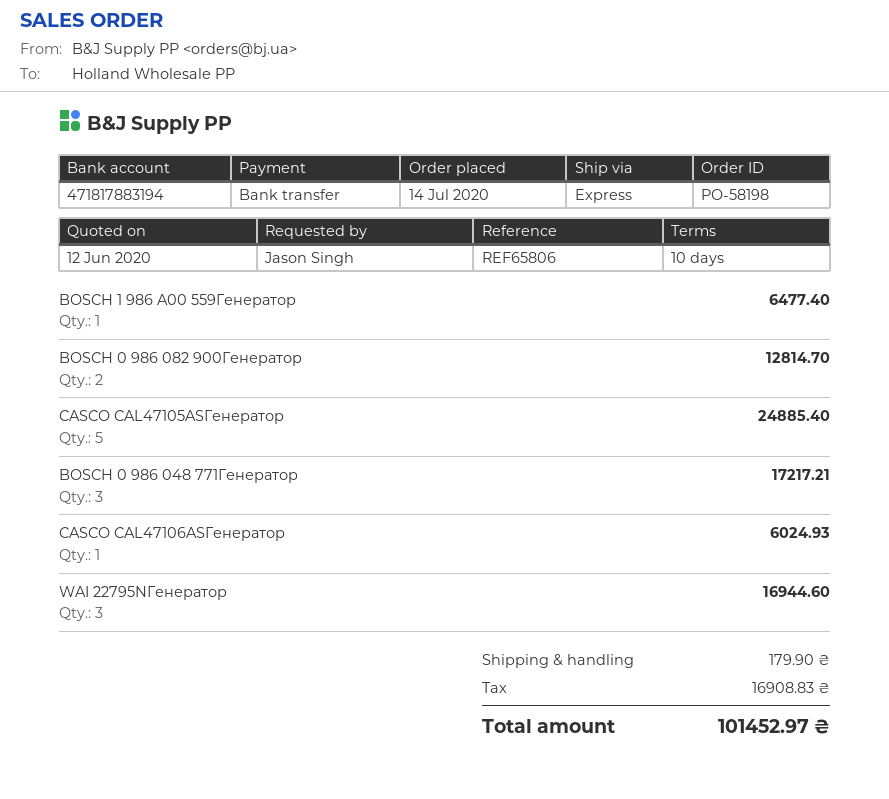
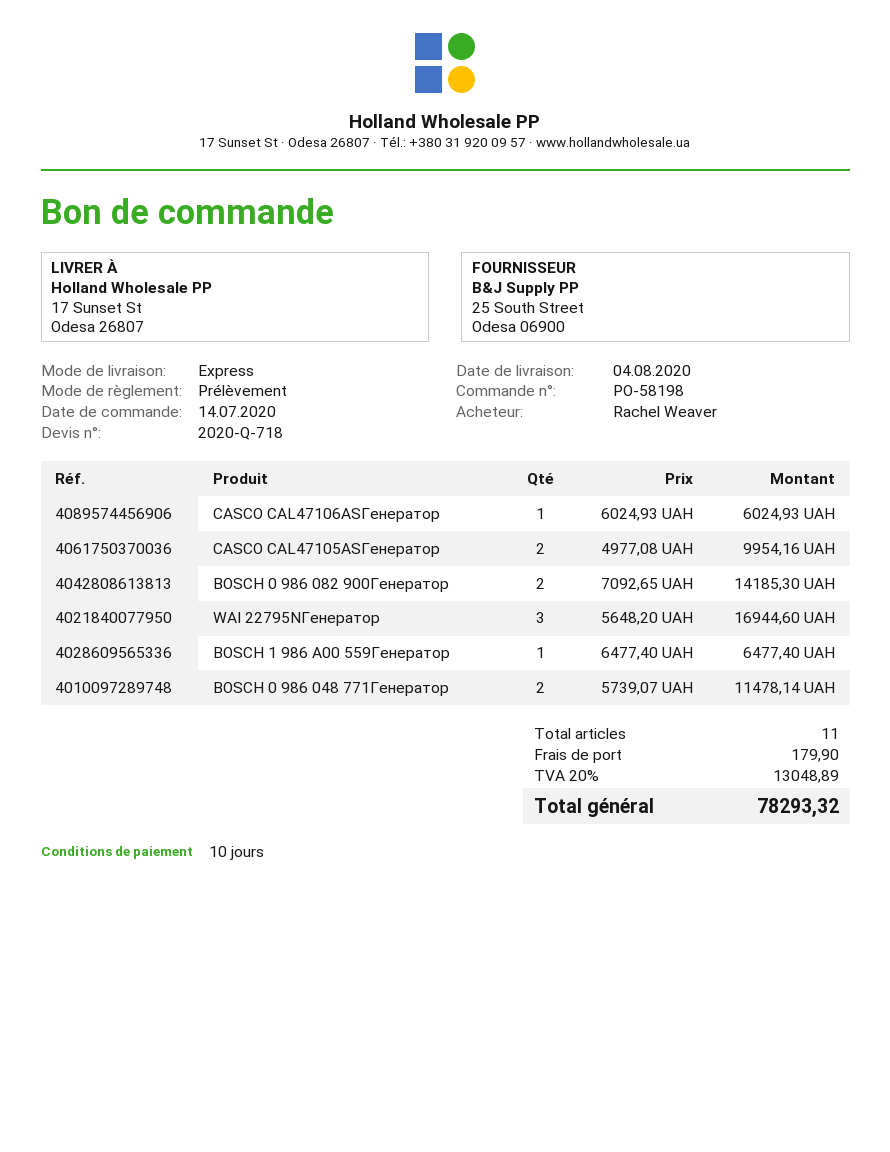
ordered by: Jason Singh -> Rachel Weaver
payment method: bank transfer -> direct debit
BOSCH 0 986 082 900Генератор: 2 for 12814.70 -> 2 for 14185.30
CASCO CAL47105ASГенератор: 5 for 24885.40 -> 2 for 9954.16
BOSCH 0 986 048 771Генератор: 3 for 17217.21 -> 2 for 11478.14
tax: 16908.83 -> 13048.89
total: 101452.97 -> 78293.32

